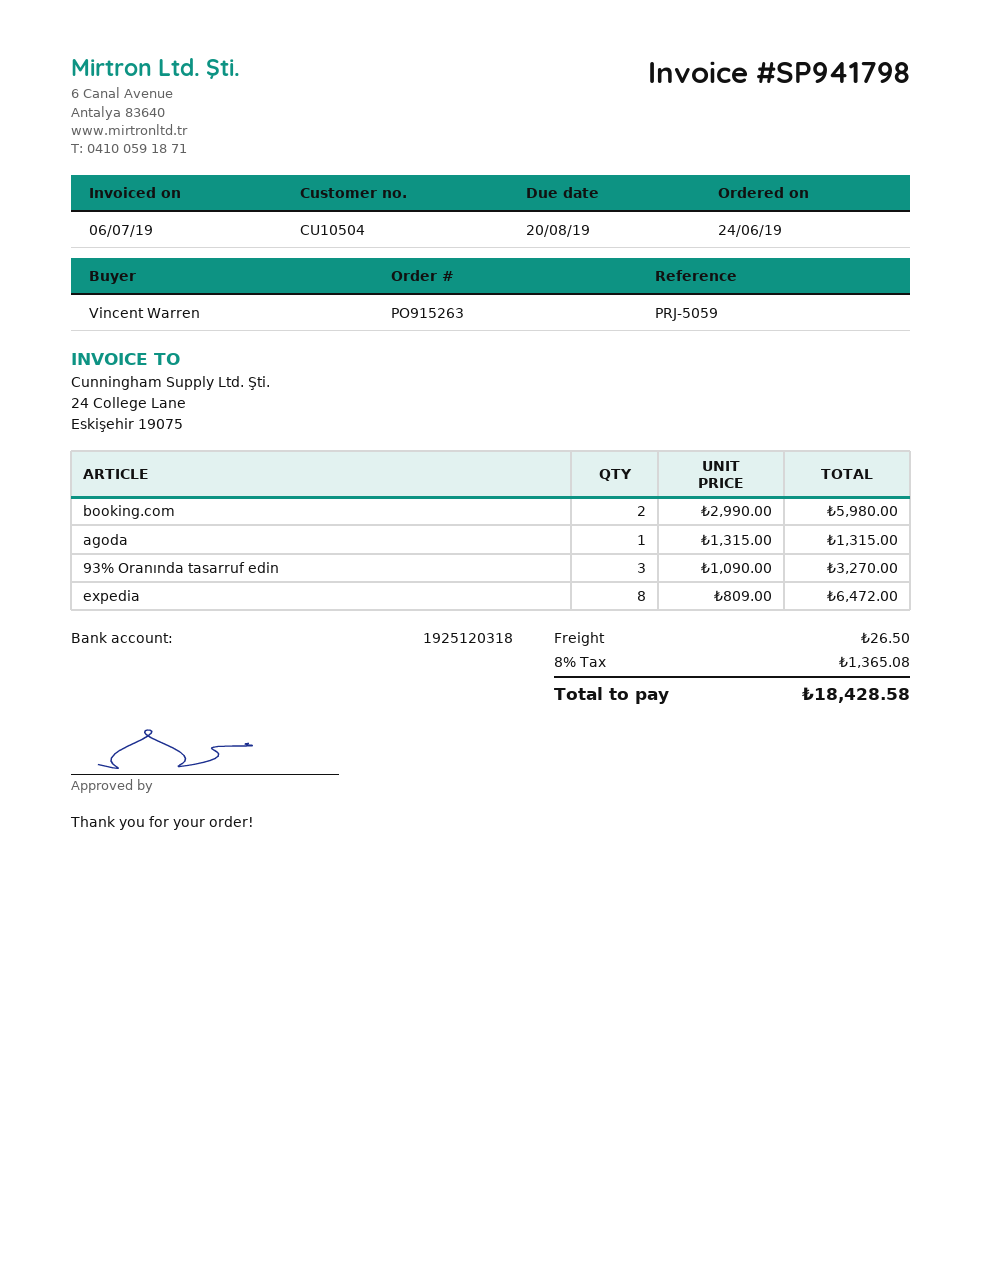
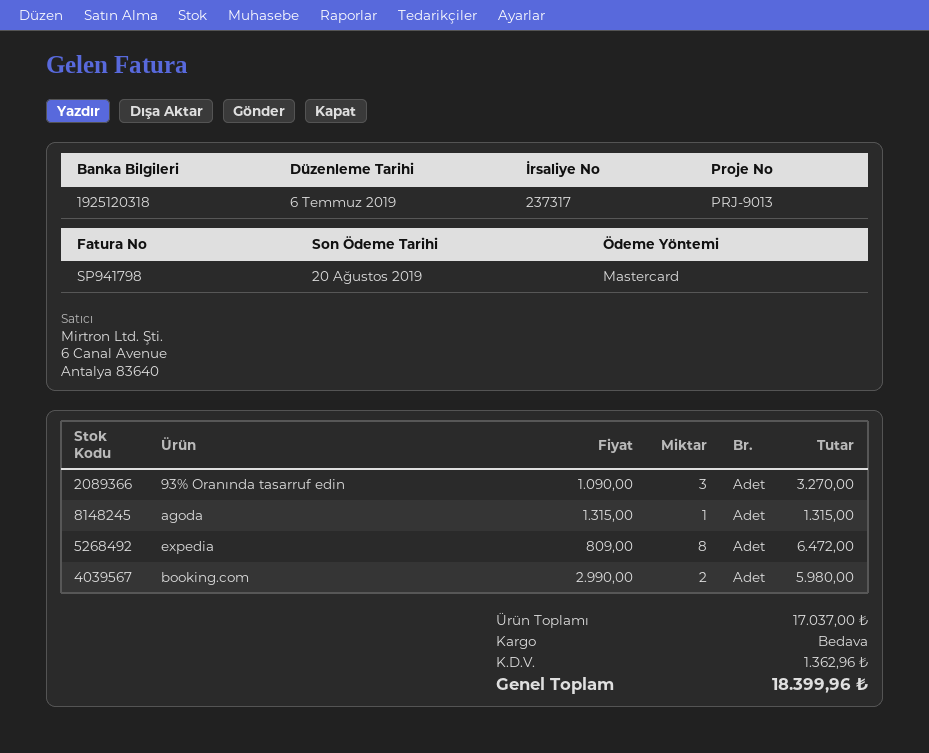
reference: PRJ-5059 -> PRJ-9013
shipping: 26.50 -> 0.00
tax: 1365.08 -> 1362.96
total: 18428.58 -> 18399.96

